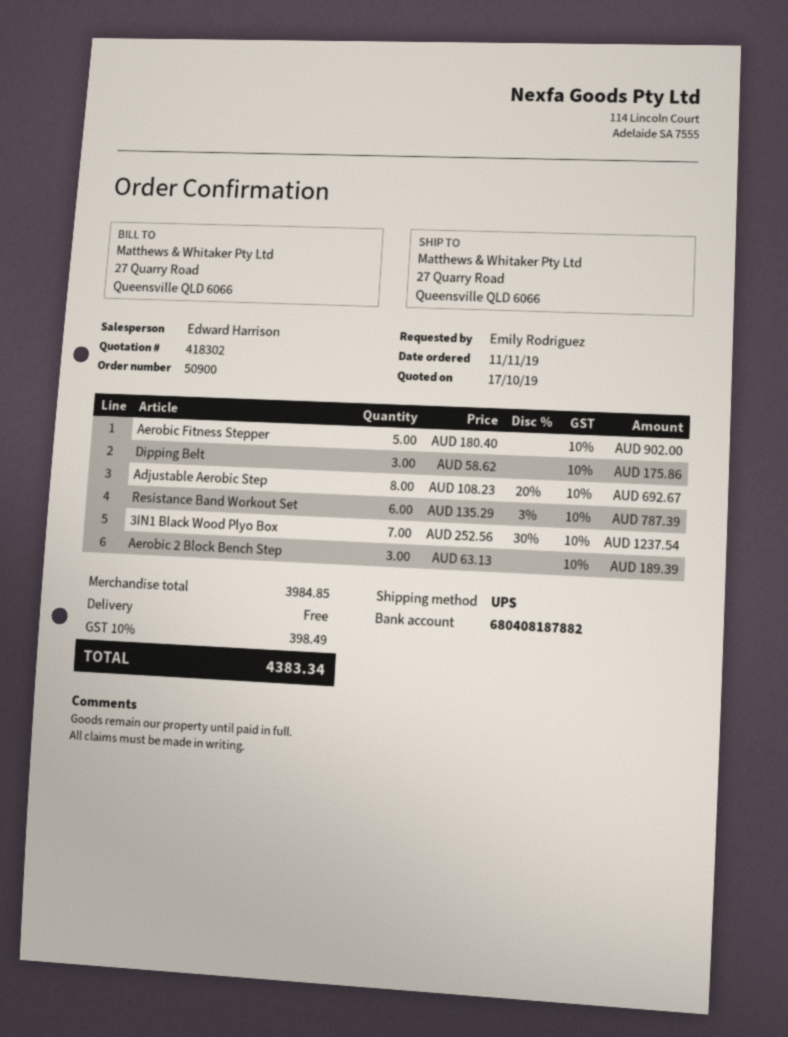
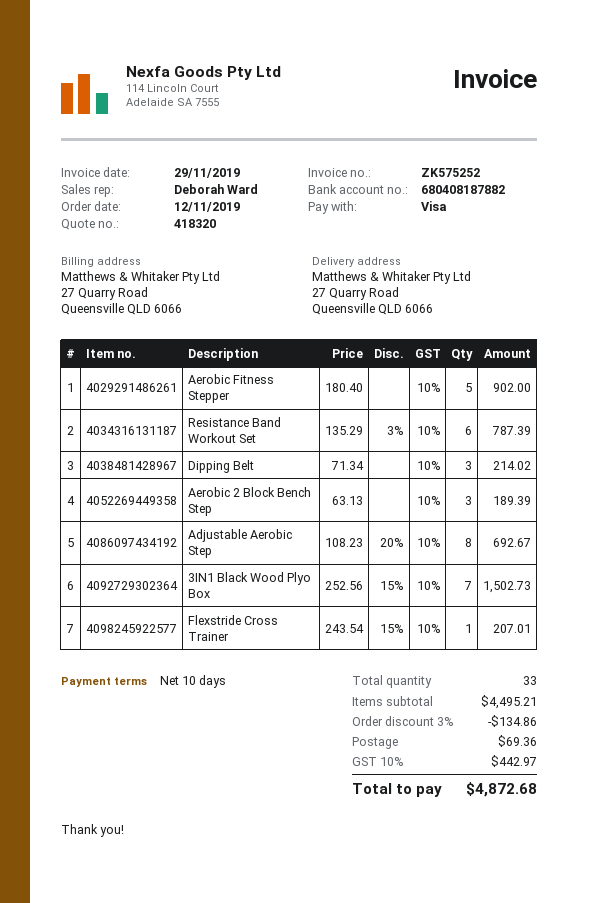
quote number: 418302 -> 418320
order date: 2019-11-11 -> 2019-11-12
sales rep: Edward Harrison -> Deborah Ward
Dipping Belt: 3 x 58.62 = 175.86 -> 3 x 71.34 = 214.02
3IN1 Black Wood Plyo Box: 7 x 252.56 - 30% = 1237.54 -> 7 x 252.56 - 15% = 1502.73
Flexstride Cross Trainer: none -> 1 x 243.54 - 15% = 207.01
subtotal: 3984.85 -> 4495.21
discount: none -> 3% = 134.86
shipping: 0.00 -> 69.36
tax: 10% = 398.49 -> 10% = 442.97
total: 4383.34 -> 4872.68

